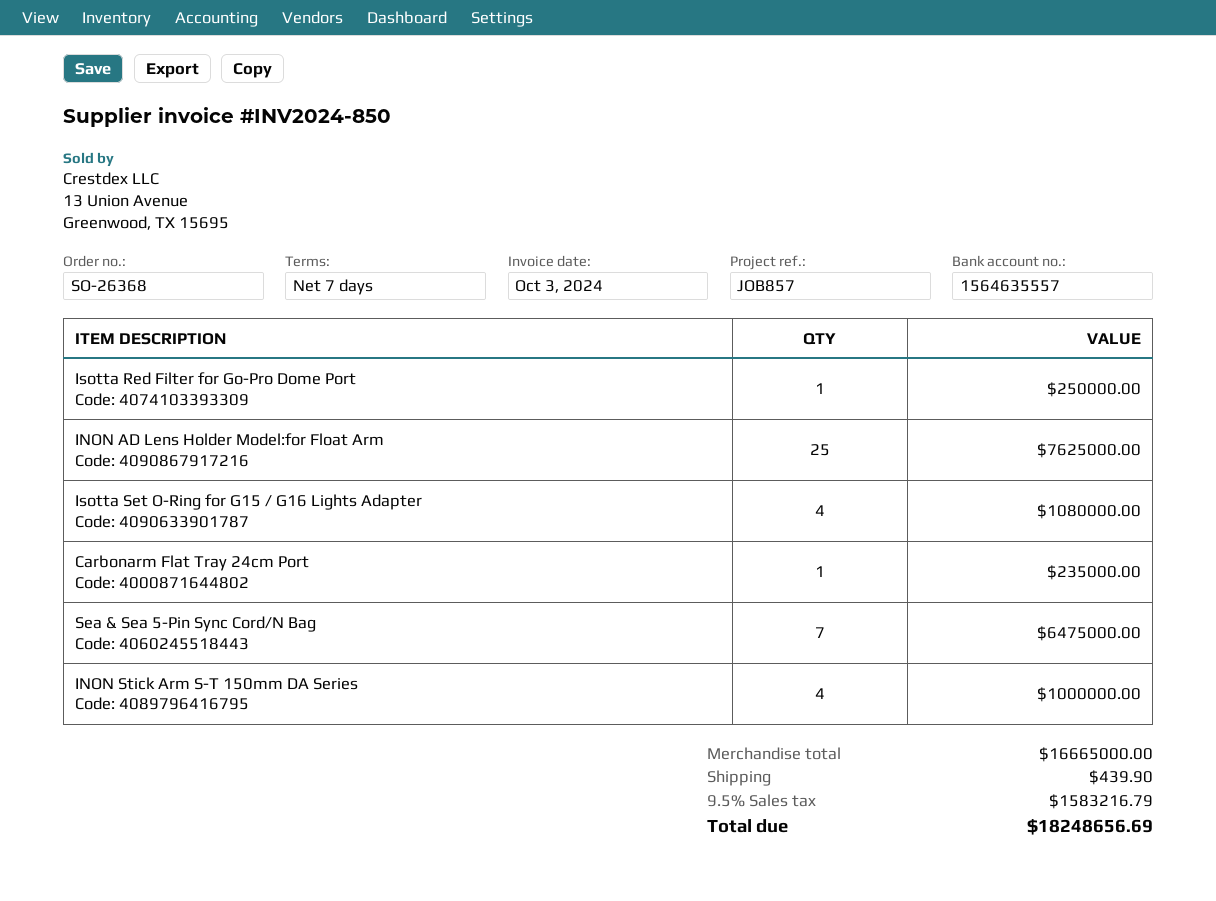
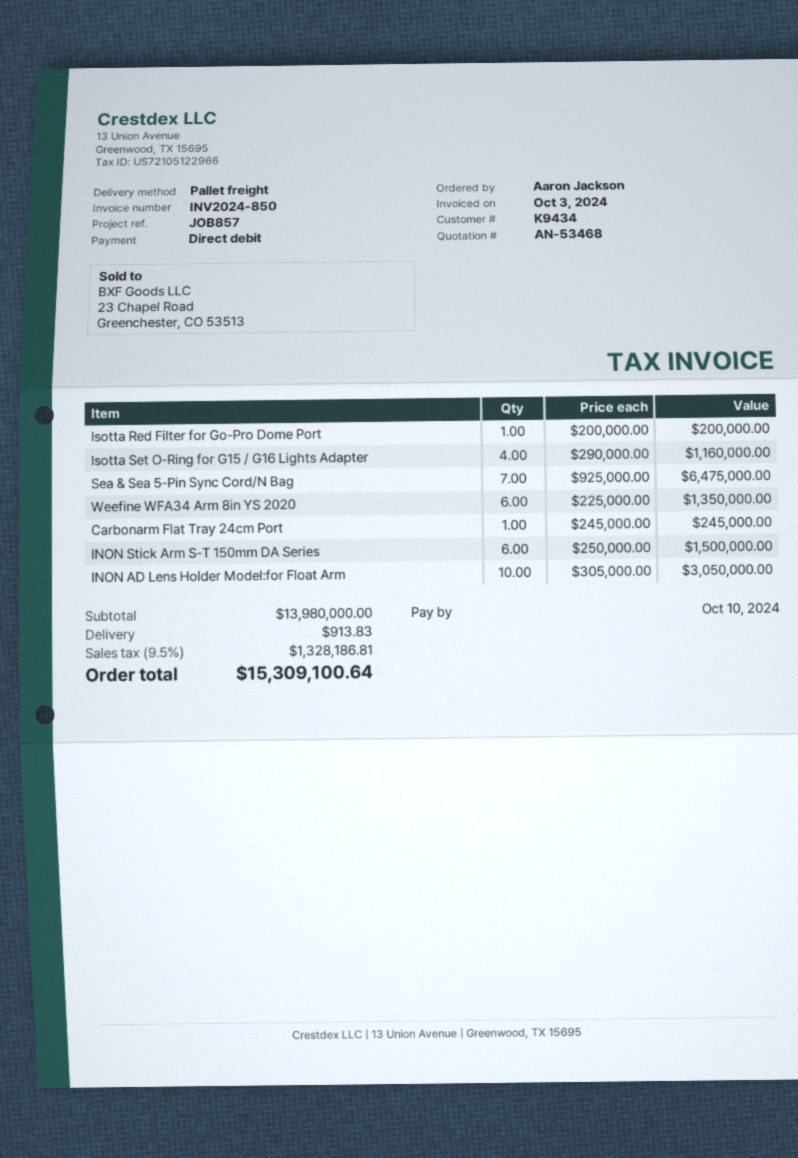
Isotta Red Filter for Go-Pro Dome Port: 1 for 250000.00 -> 1 for 200000.00
INON AD Lens Holder Model:for Float Arm: 25 for 7625000.00 -> 10 for 3050000.00
Isotta Set O-Ring for G15 / G16 Lights Adapter: 4 for 1080000.00 -> 4 for 1160000.00
Carbonarm Flat Tray 24cm Port: 1 for 235000.00 -> 1 for 245000.00
INON Stick Arm S-T 150mm DA Series: 4 for 1000000.00 -> 6 for 1500000.00
Weefine WFA34 Arm 8in YS 2020: none -> 6 for 1350000.00
subtotal: 16665000.00 -> 13980000.00
shipping: 439.90 -> 913.83
tax: 9.5% = 1583216.79 -> 9.5% = 1328186.81
total: 18248656.69 -> 15309100.64

